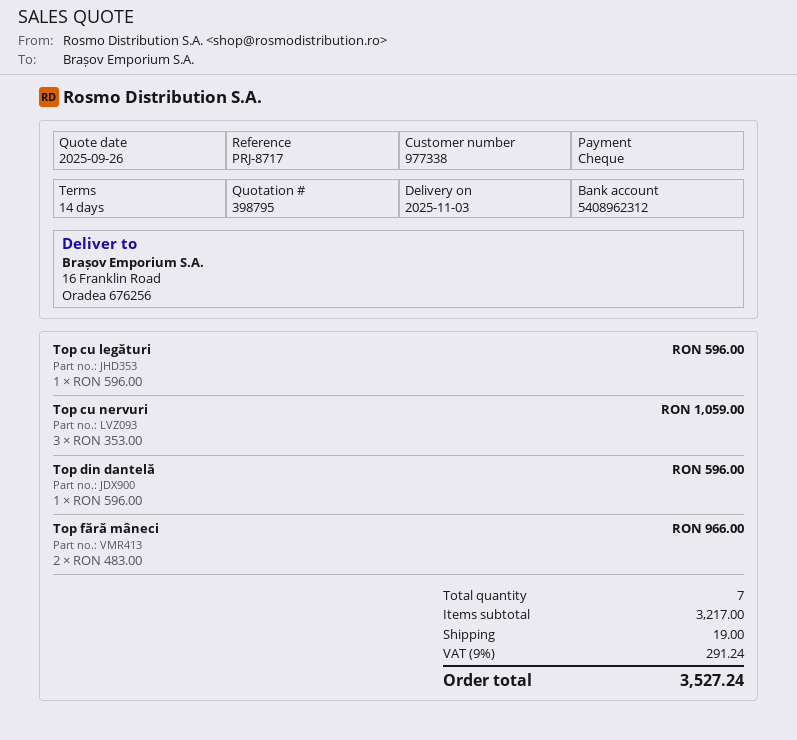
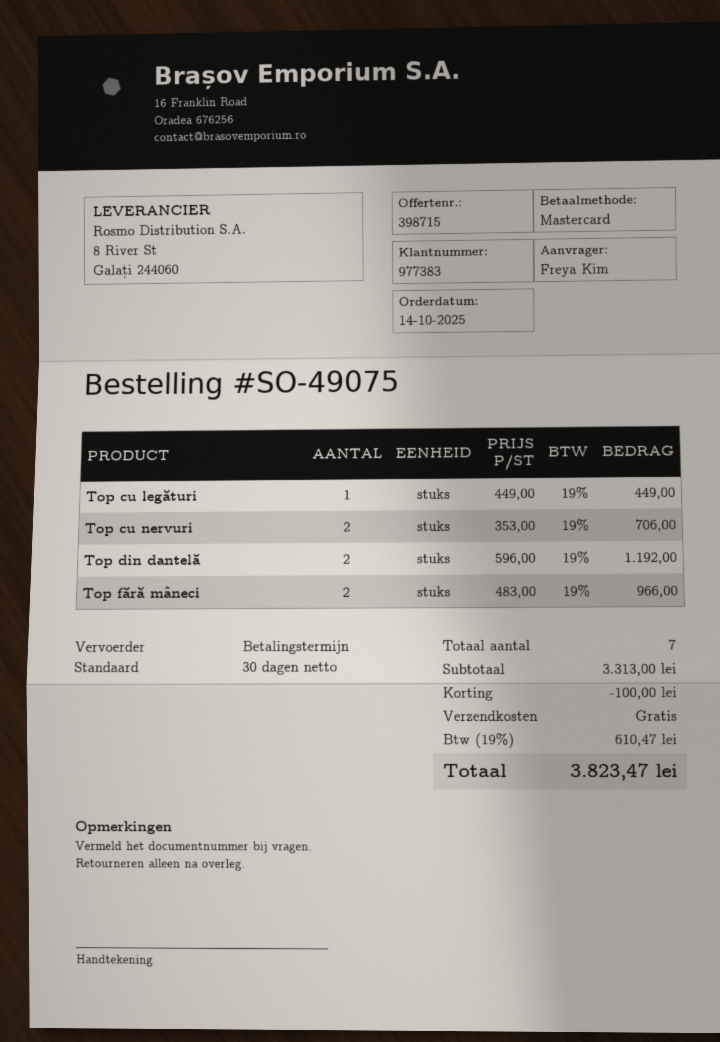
quote number: 398795 -> 398715
payment terms: 14 days -> 30 days
customer number: 977338 -> 977383
payment method: cheque -> Mastercard
Top cu legături: 1 x 596.00 = 596.00 -> 1 x 449.00 = 449.00
Top cu nervuri: 3 x 353.00 = 1059.00 -> 2 x 353.00 = 706.00
Top din dantelă: 1 x 596.00 = 596.00 -> 2 x 596.00 = 1192.00
subtotal: 3217.00 -> 3313.00
discount: none -> 100.00
shipping: 19.00 -> 0.00
tax: 9% = 291.24 -> 19% = 610.47
total: 3527.24 -> 3823.47

